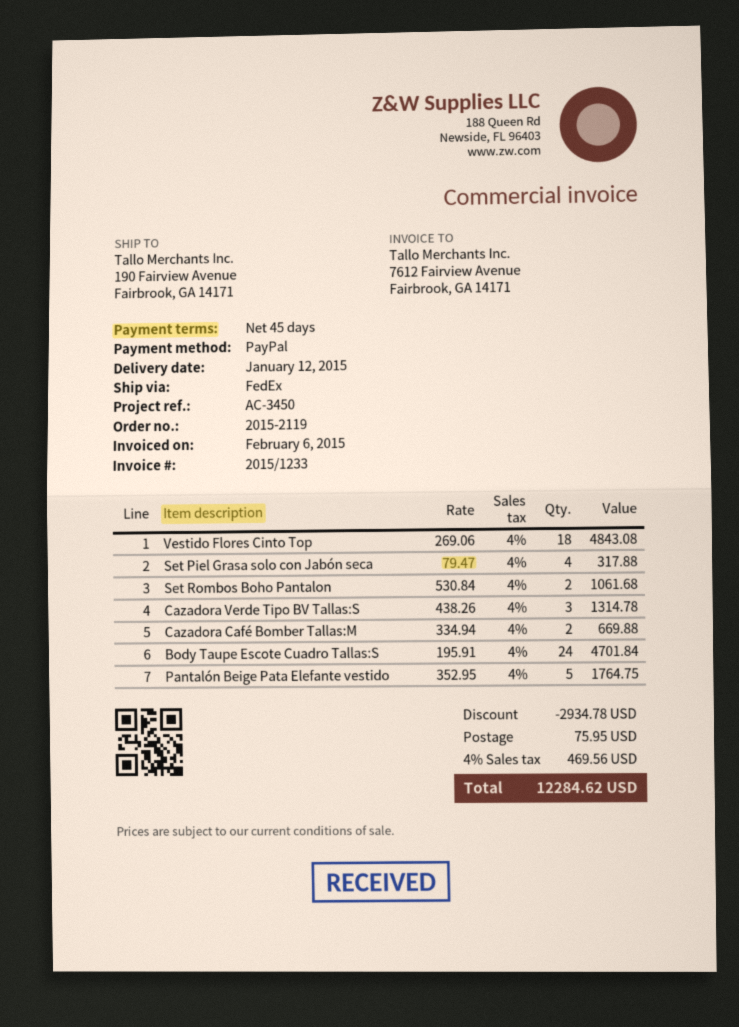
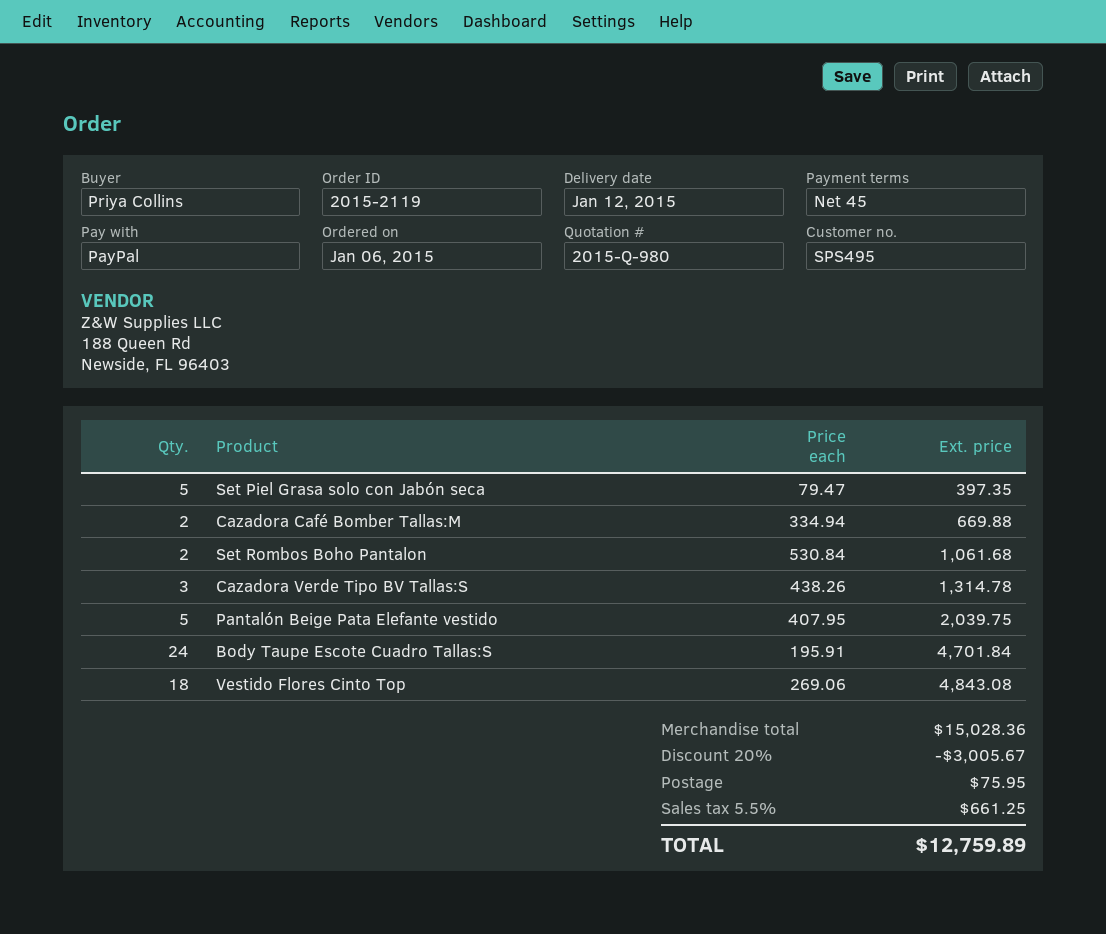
Set Piel Grasa solo con Jabón seca: 4 x 79.47 = 317.88 -> 5 x 79.47 = 397.35
Pantalón Beige Pata Elefante vestido: 5 x 352.95 = 1764.75 -> 5 x 407.95 = 2039.75
discount: 2934.78 -> 3005.67
tax: 4% = 469.56 -> 5.5% = 661.25
total: 12284.62 -> 12759.89

